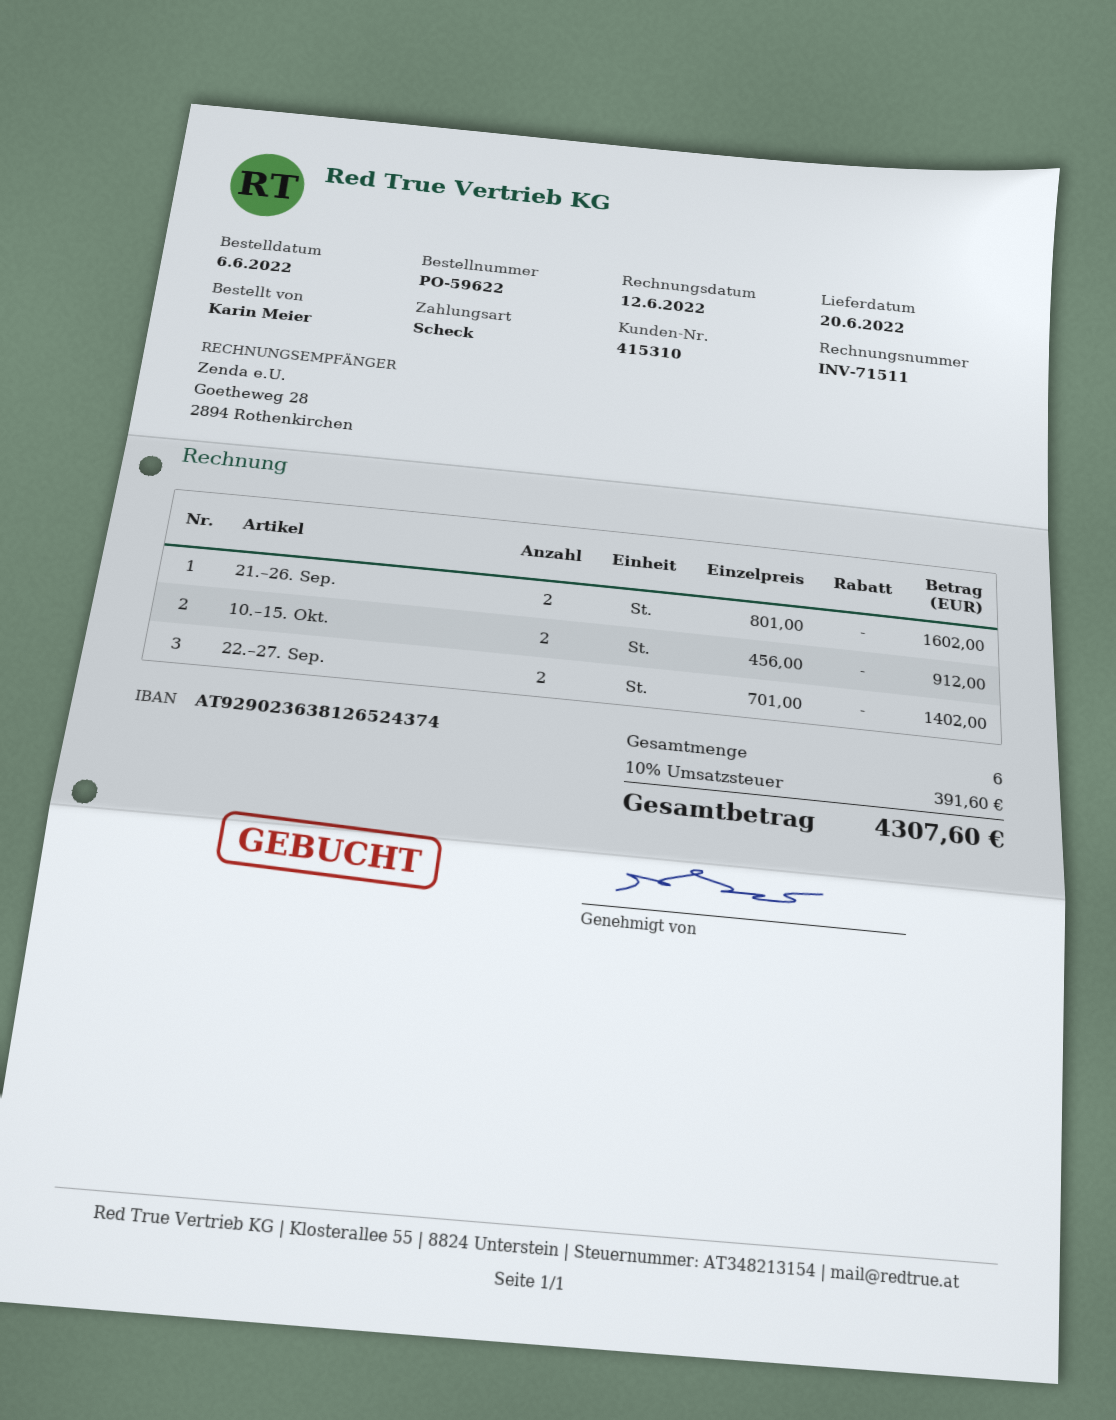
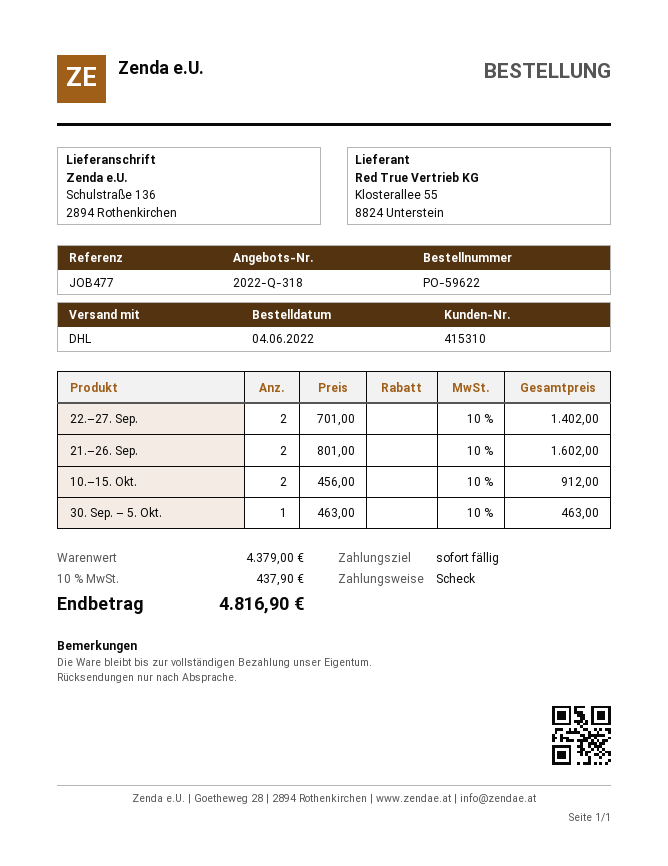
order date: 2022-06-06 -> 2022-06-04
30. Sep. – 5. Okt.: none -> 1 x 463.00 = 463.00
tax: 10% = 391.60 -> 10% = 437.90
total: 4307.60 -> 4816.90

